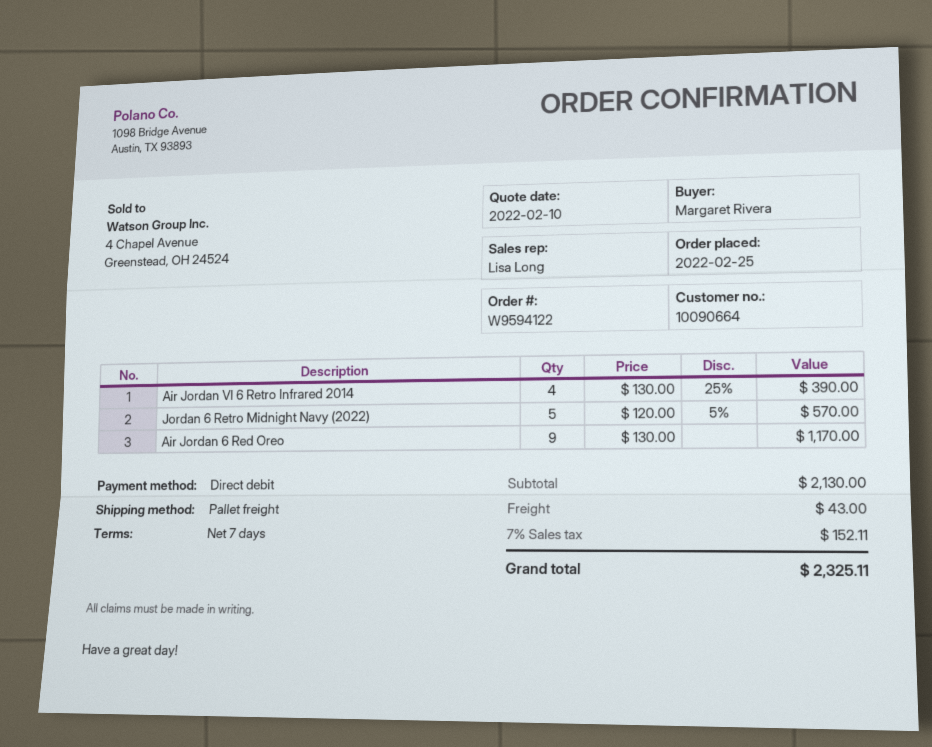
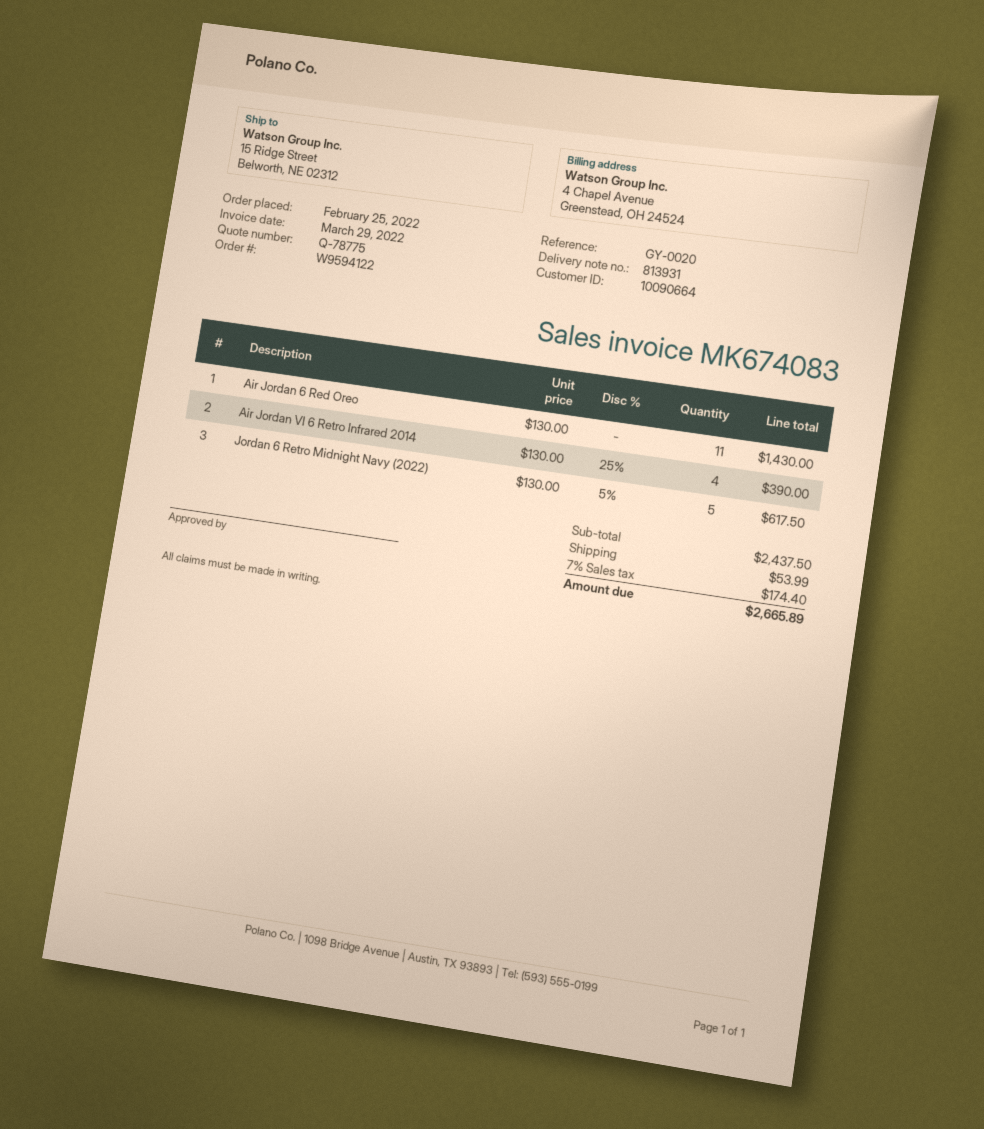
Jordan 6 Retro Midnight Navy (2022): 5 x 120.00 - 5% = 570.00 -> 5 x 130.00 - 5% = 617.50
Air Jordan 6 Red Oreo: 9 x 130.00 = 1170.00 -> 11 x 130.00 = 1430.00
subtotal: 2130.00 -> 2437.50
shipping: 43.00 -> 53.99
tax: 7% = 152.11 -> 7% = 174.40
total: 2325.11 -> 2665.89

